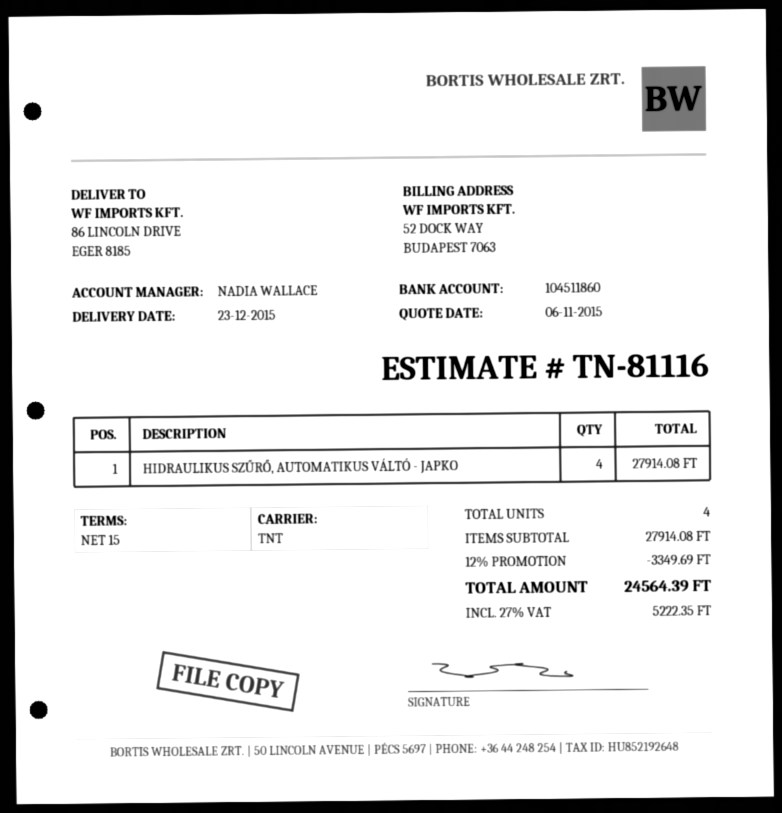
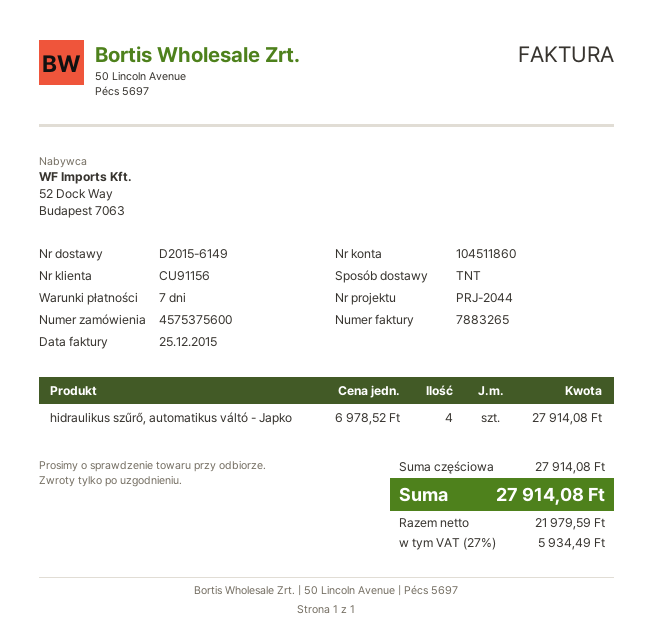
payment terms: 15 days -> 7 days
discount: 12% = 3349.69 -> none
tax: 27% = 5222.35 -> 27% = 5934.49
total: 24564.39 -> 27914.08

